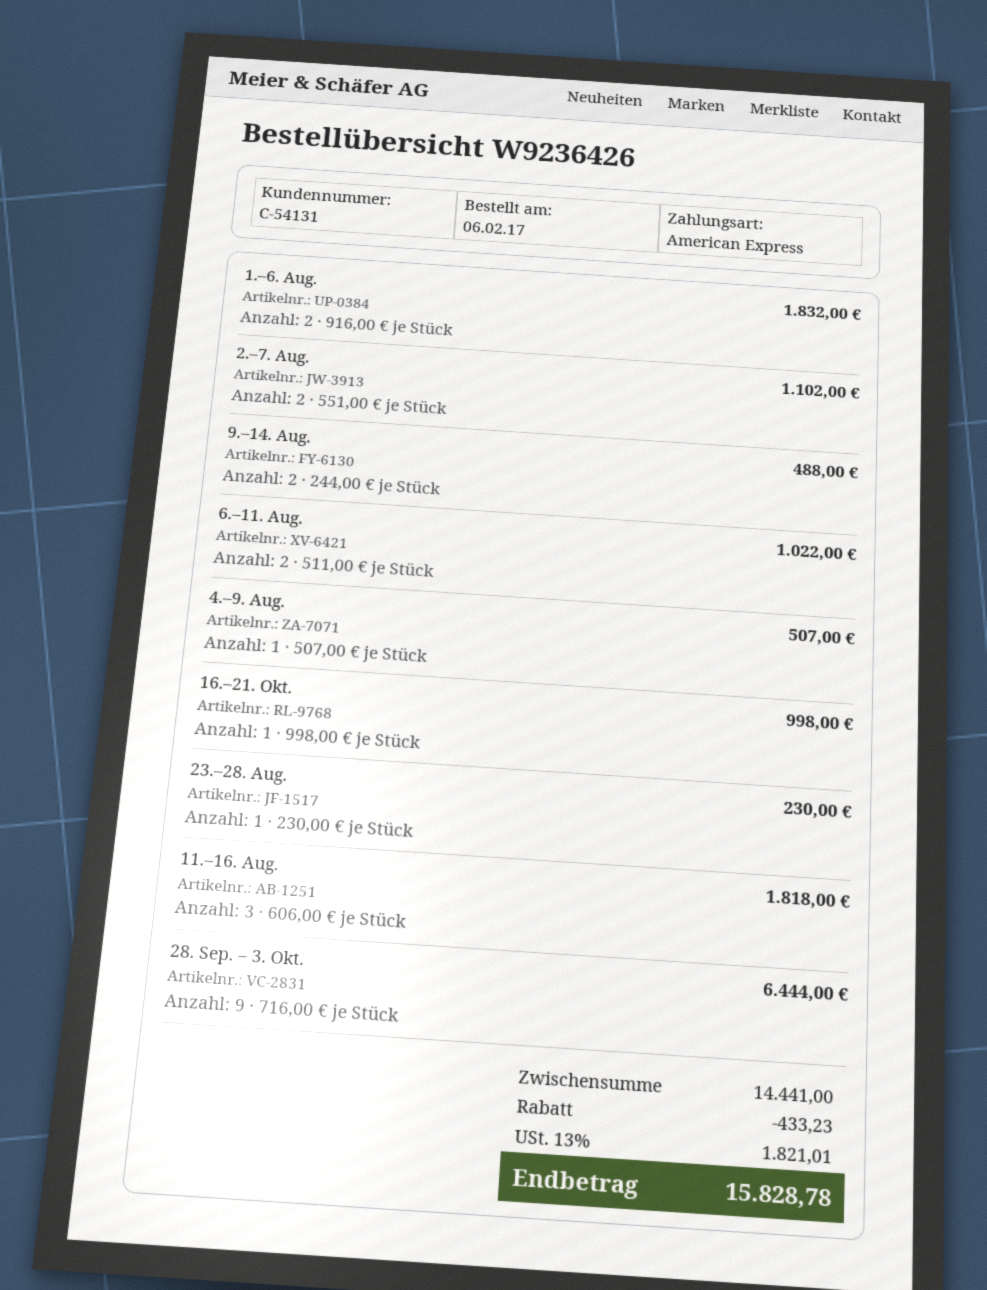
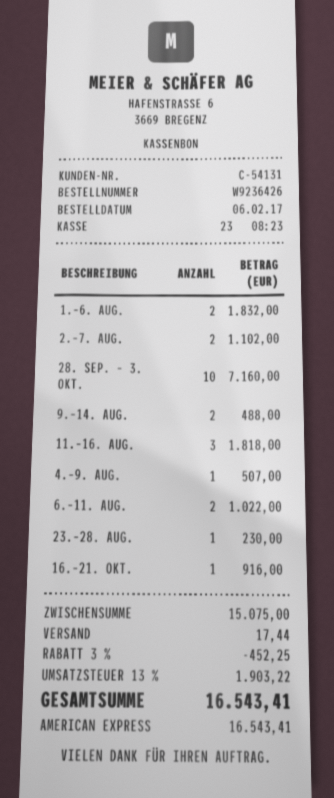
16.–21. Okt.: 1 for 998.00 -> 1 for 916.00
28. Sep. – 3. Okt.: 9 for 6444.00 -> 10 for 7160.00
subtotal: 14441.00 -> 15075.00
discount: 433.23 -> 452.25
shipping: none -> 17.44
tax: 13% = 1821.01 -> 13% = 1903.22
total: 15828.78 -> 16543.41

